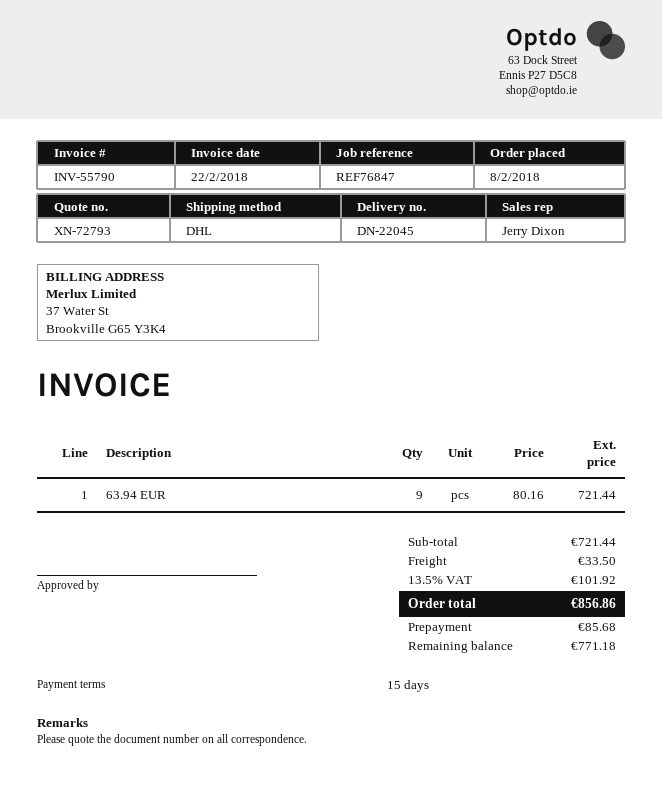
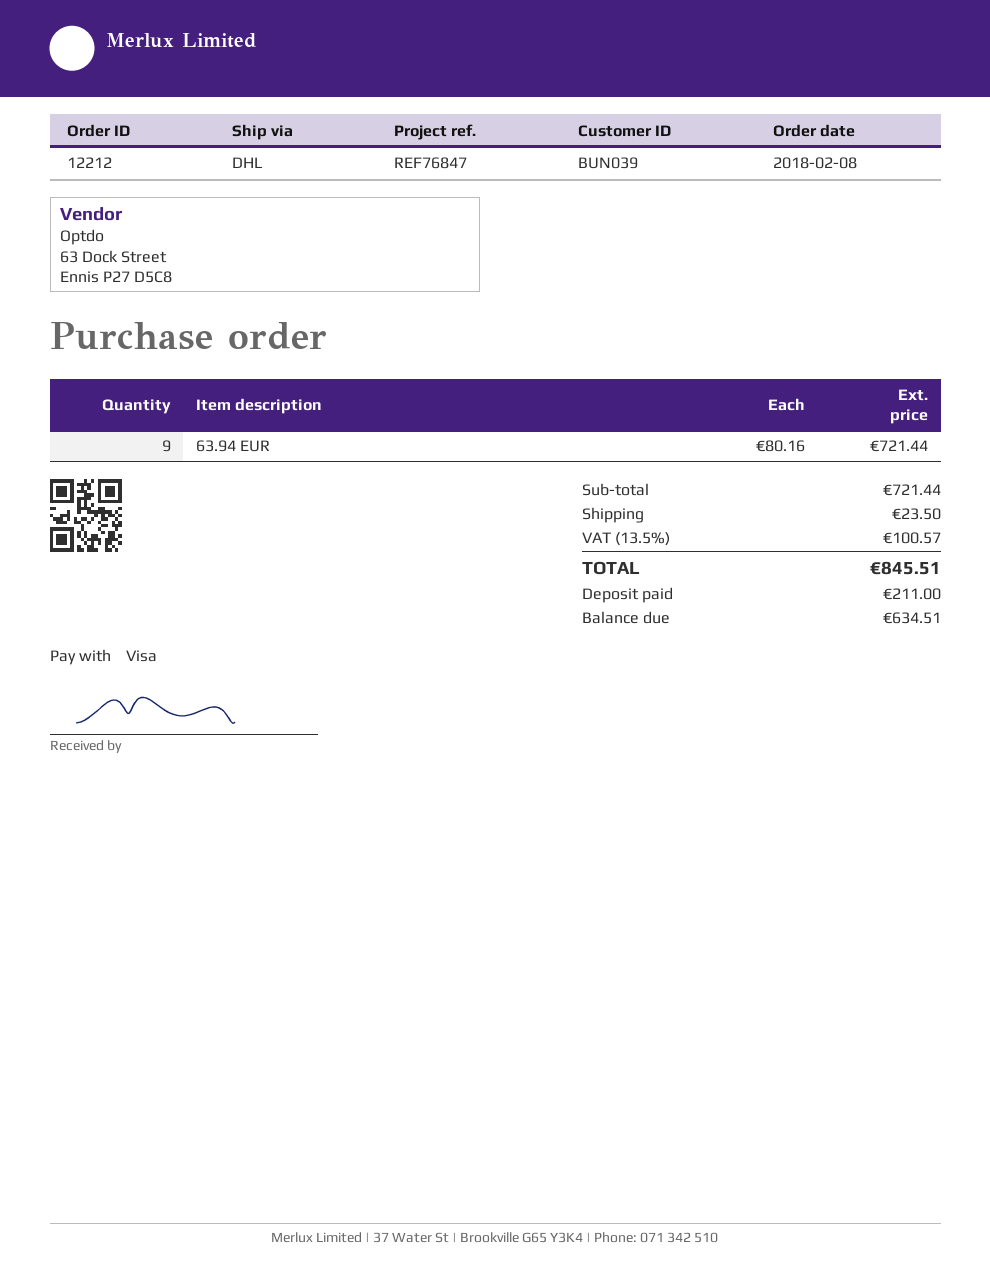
shipping: 33.50 -> 23.50
tax: 13.5% = 101.92 -> 13.5% = 100.57
total: 856.86 -> 845.51
deposit: 85.68 -> 211.00
balance: 771.18 -> 634.51

